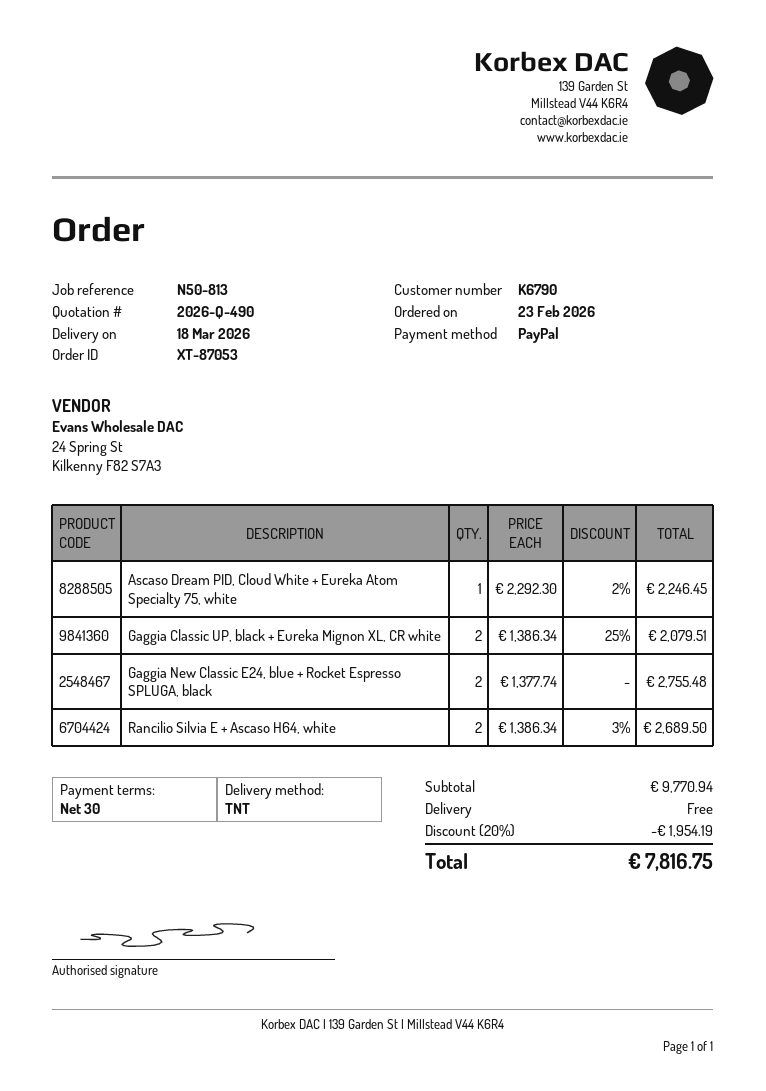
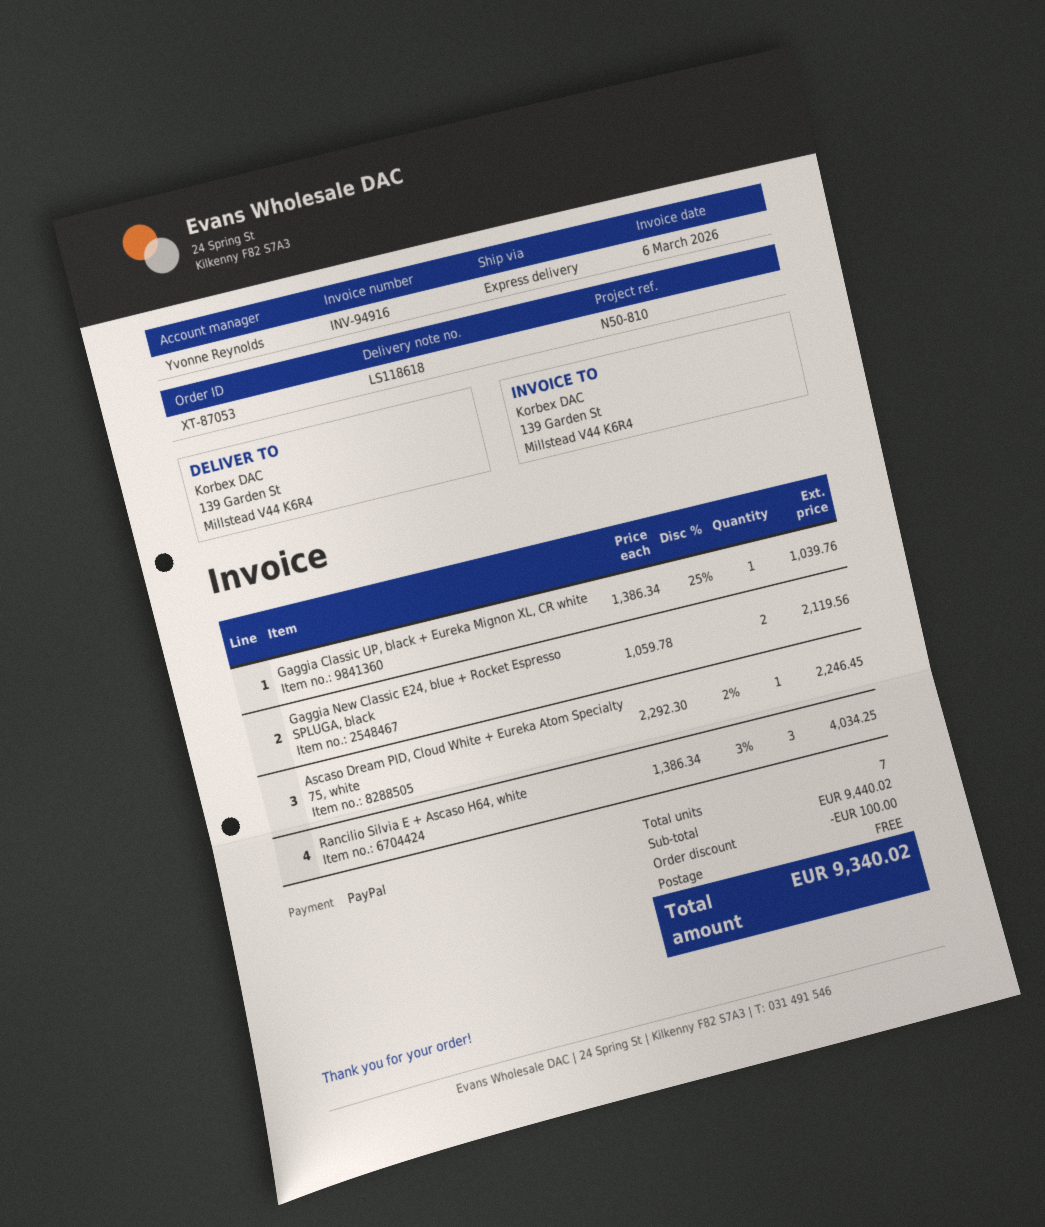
reference: N50-813 -> N50-810
shipping method: TNT -> express
Gaggia Classic UP, black + Eureka Mignon XL, CR white: 2 x 1386.34 - 25% = 2079.51 -> 1 x 1386.34 - 25% = 1039.76
Gaggia New Classic E24, blue + Rocket Espresso SPLUGA, black: 2 x 1377.74 = 2755.48 -> 2 x 1059.78 = 2119.56
Rancilio Silvia E + Ascaso H64, white: 2 x 1386.34 - 3% = 2689.50 -> 3 x 1386.34 - 3% = 4034.25
subtotal: 9770.94 -> 9440.02
discount: 1954.19 -> 100.00
total: 7816.75 -> 9340.02

